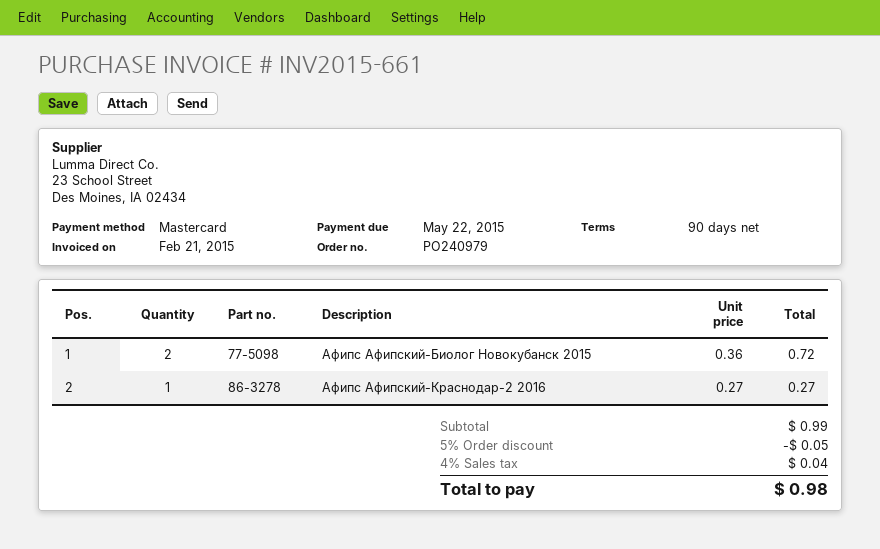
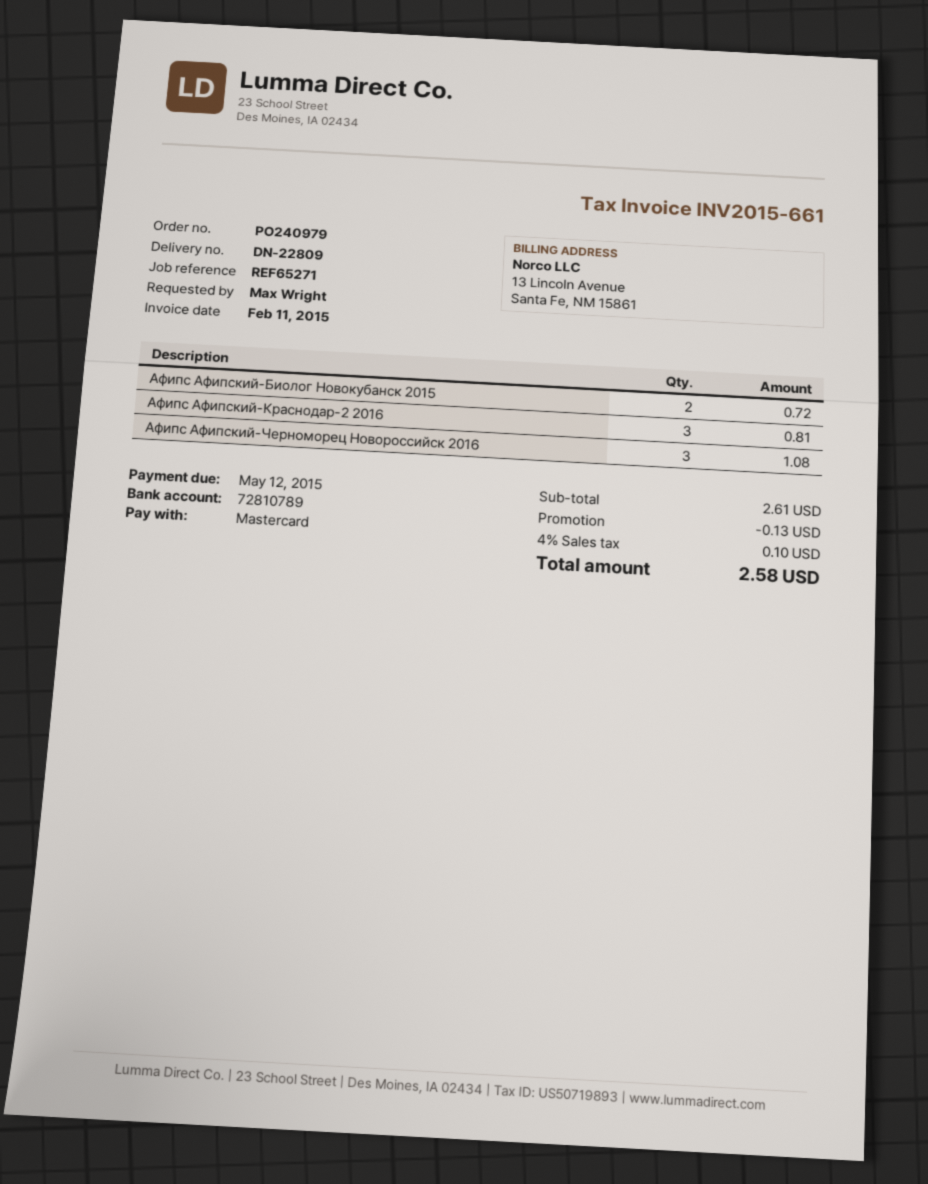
invoice date: 2015-02-21 -> 2015-02-11
due date: 2015-05-22 -> 2015-05-12
Афипс Афипский-Краснодар-2 2016: 1 for 0.27 -> 3 for 0.81
Афипс Афипский-Черноморец Новороссийск 2016: none -> 3 for 1.08
subtotal: 0.99 -> 2.61
discount: 0.05 -> 0.13
tax: 4% = 0.04 -> 4% = 0.10
total: 0.98 -> 2.58

